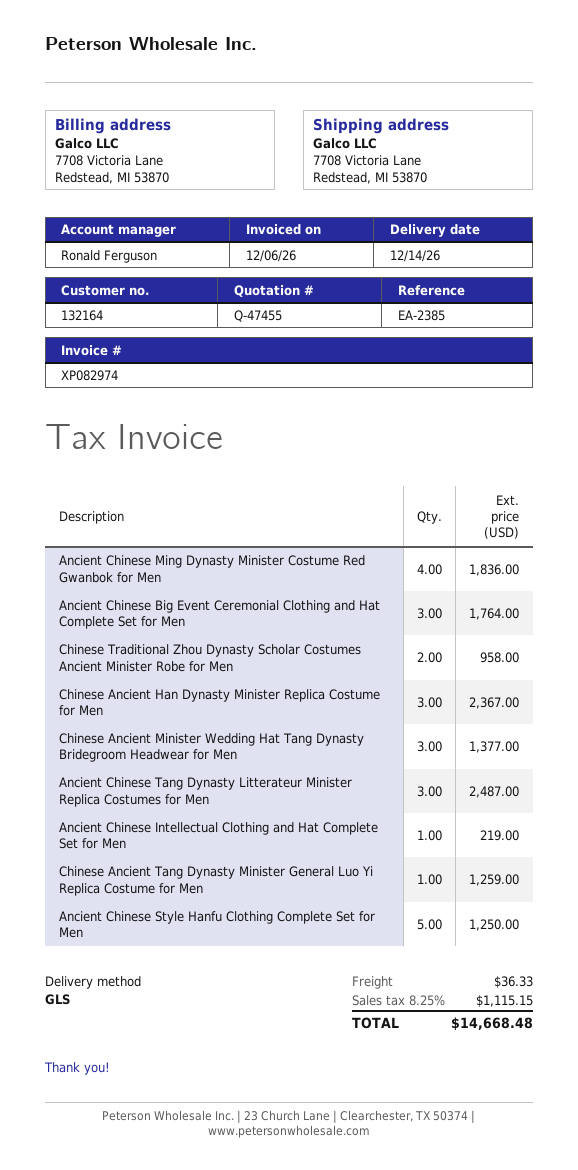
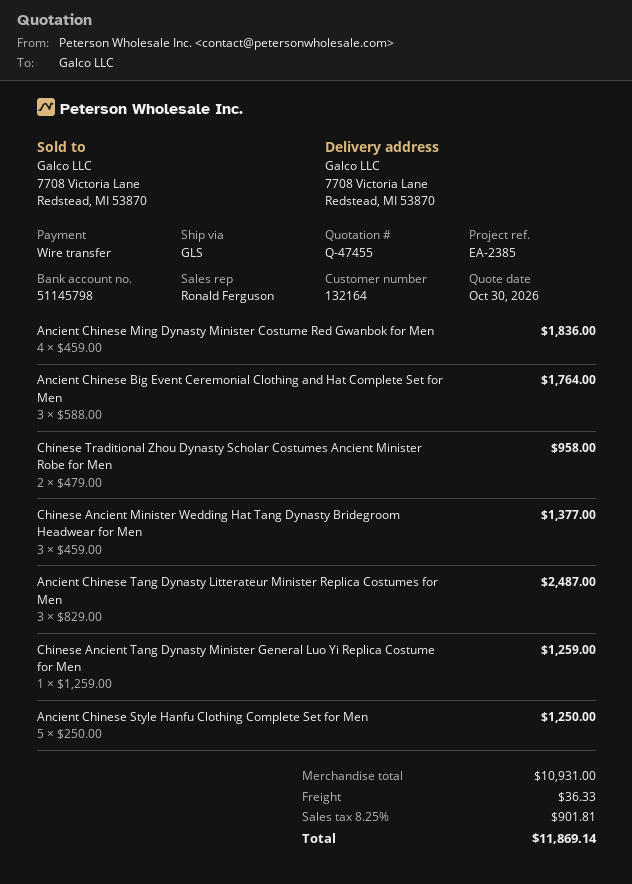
Chinese Ancient Han Dynasty Minister Replica Costume for Men: 3 for 2367.00 -> none
Ancient Chinese Intellectual Clothing and Hat Complete Set for Men: 1 for 219.00 -> none
tax: 8.25% = 1115.15 -> 8.25% = 901.81
total: 14668.48 -> 11869.14

